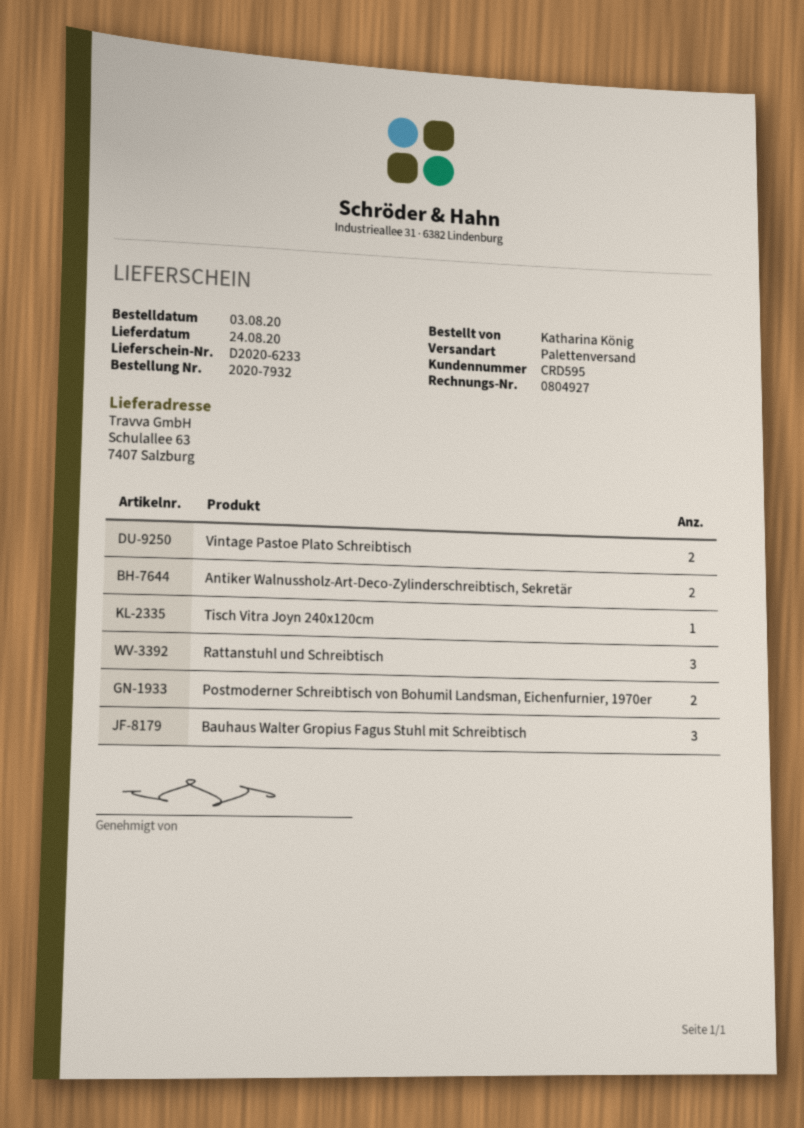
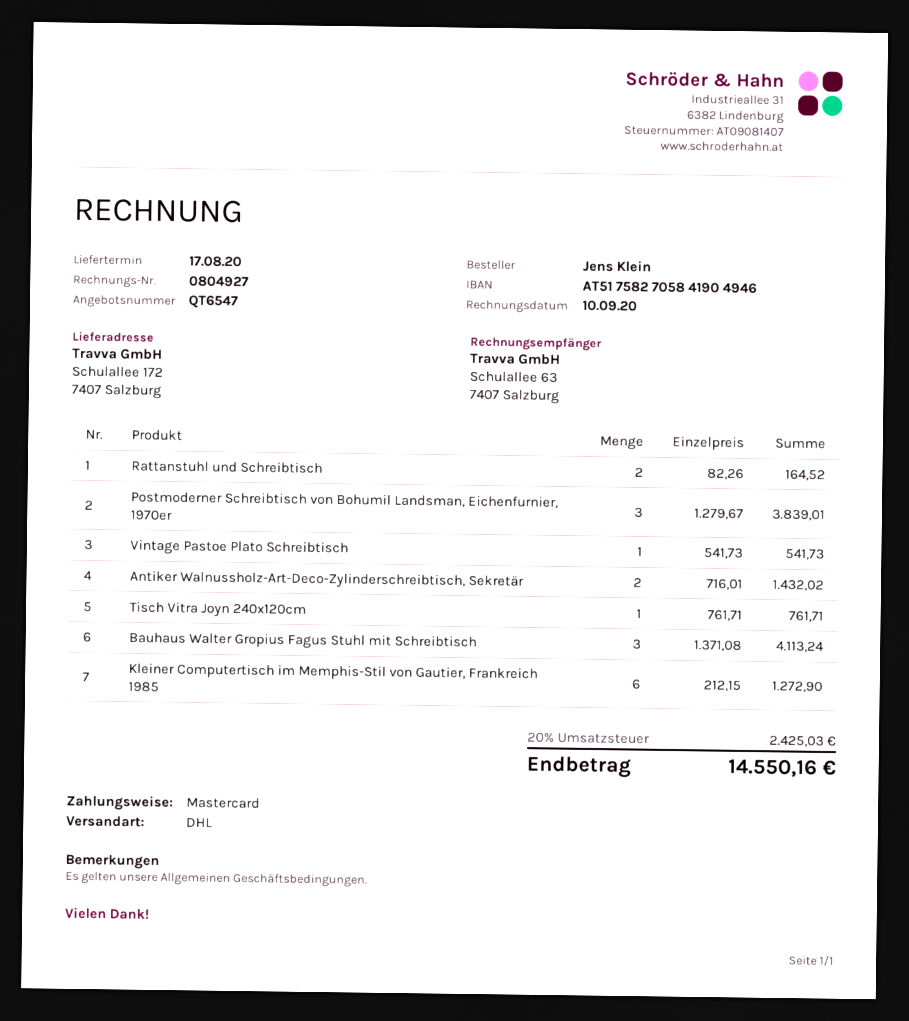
delivery date: 2020-08-24 -> 2020-08-17
ordered by: Katharina König -> Jens Klein
shipping method: pallet freight -> DHL
ship to: Schulallee 63, 7407 Salzburg -> Schulallee 172, 7407 Salzburg
Vintage Pastoe Plato Schreibtisch: 2 -> 1
Rattanstuhl und Schreibtisch: 3 -> 2
Postmoderner Schreibtisch von Bohumil Landsman, Eichenfurnier, 1970er: 2 -> 3
Kleiner Computertisch im Memphis-Stil von Gautier, Frankreich 1985: none -> 6

